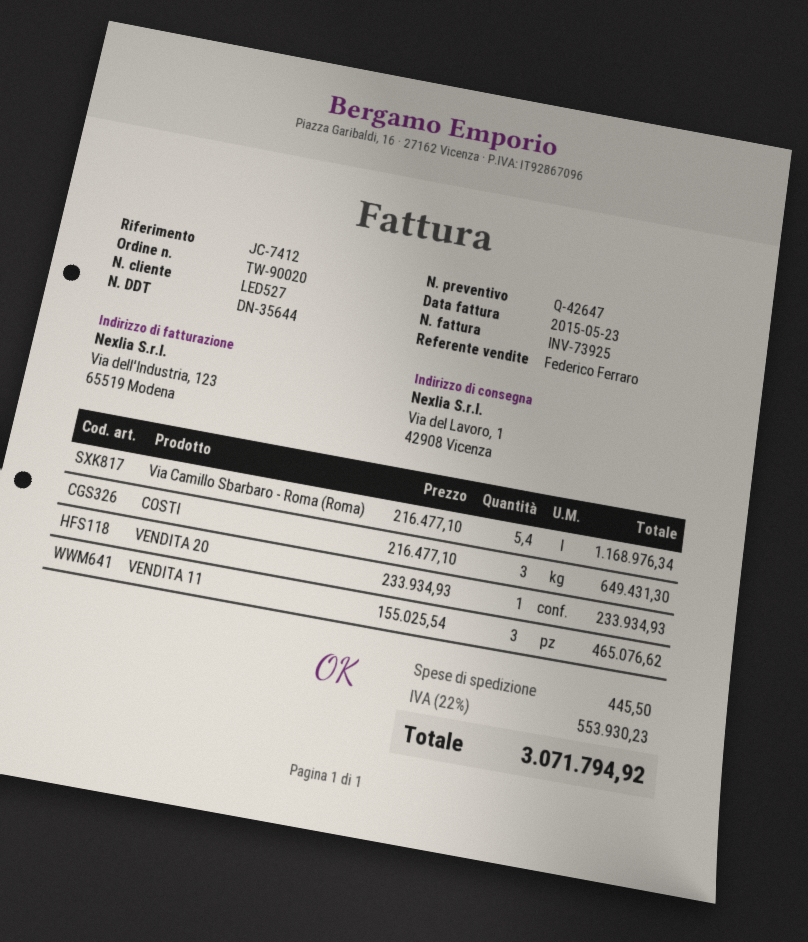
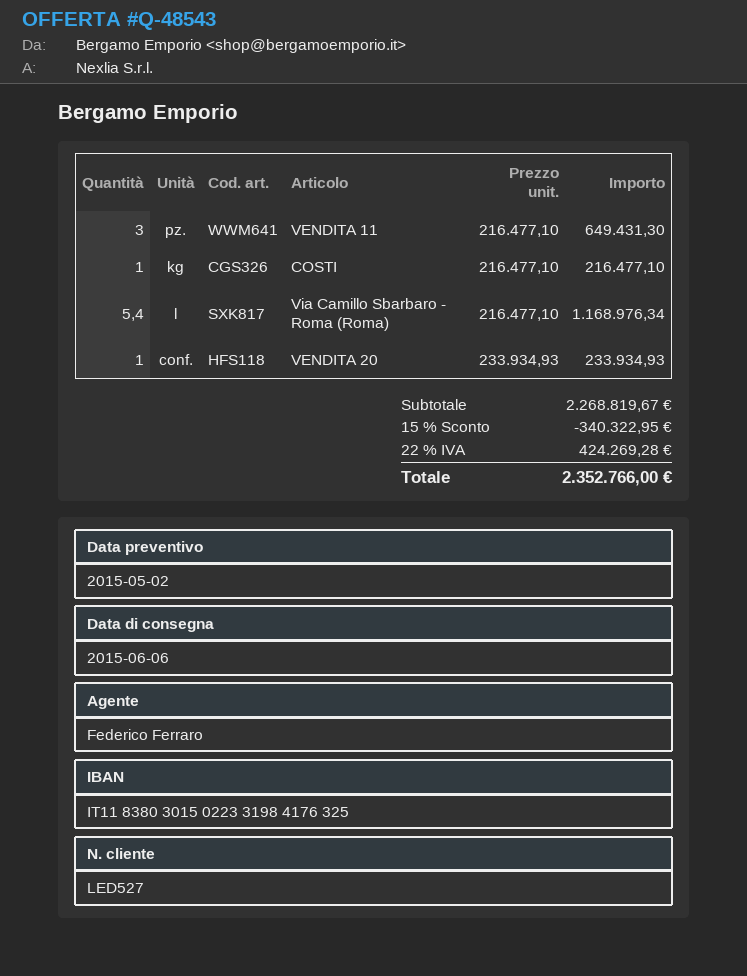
quote number: Q-42647 -> Q-48543
COSTI: 3 x 216477.10 = 649431.30 -> 1 x 216477.10 = 216477.10
VENDITA 11: 3 x 155025.54 = 465076.62 -> 3 x 216477.10 = 649431.30
discount: none -> 15% = 340322.95
shipping: 445.50 -> none
tax: 22% = 553930.23 -> 22% = 424269.28
total: 3071794.92 -> 2352766.00

